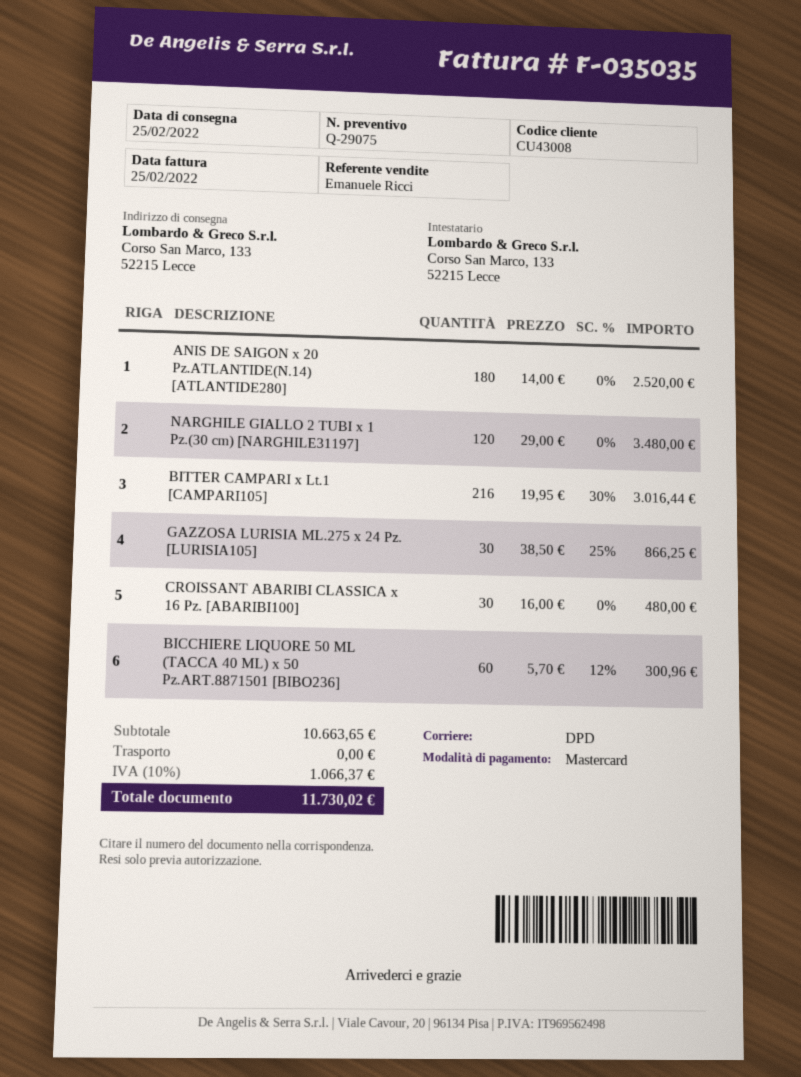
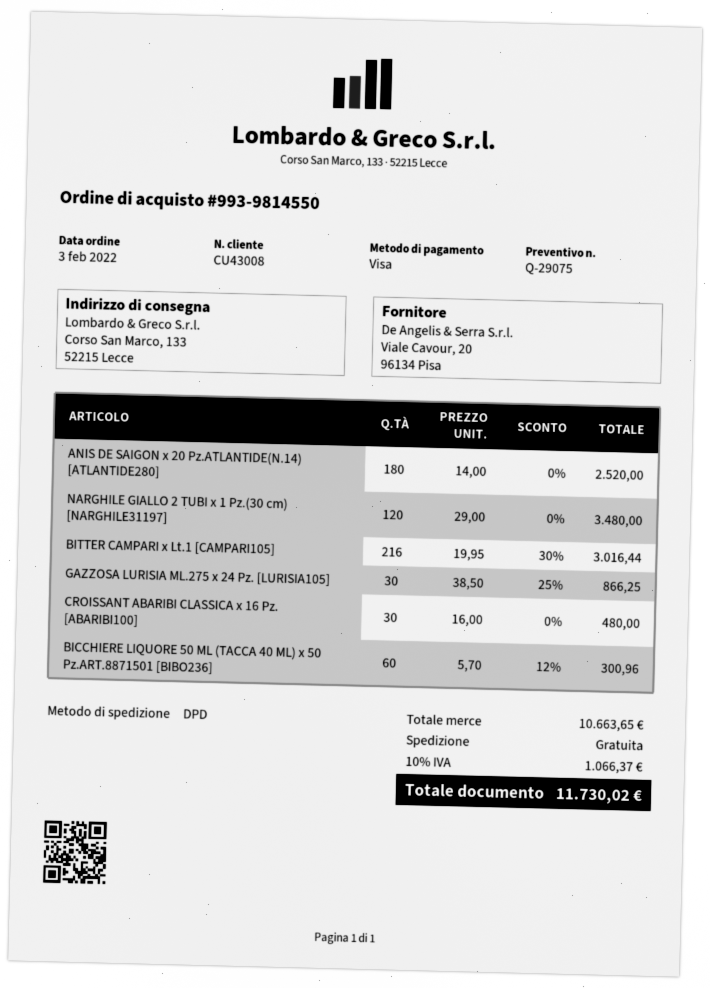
payment method: Mastercard -> Visa

